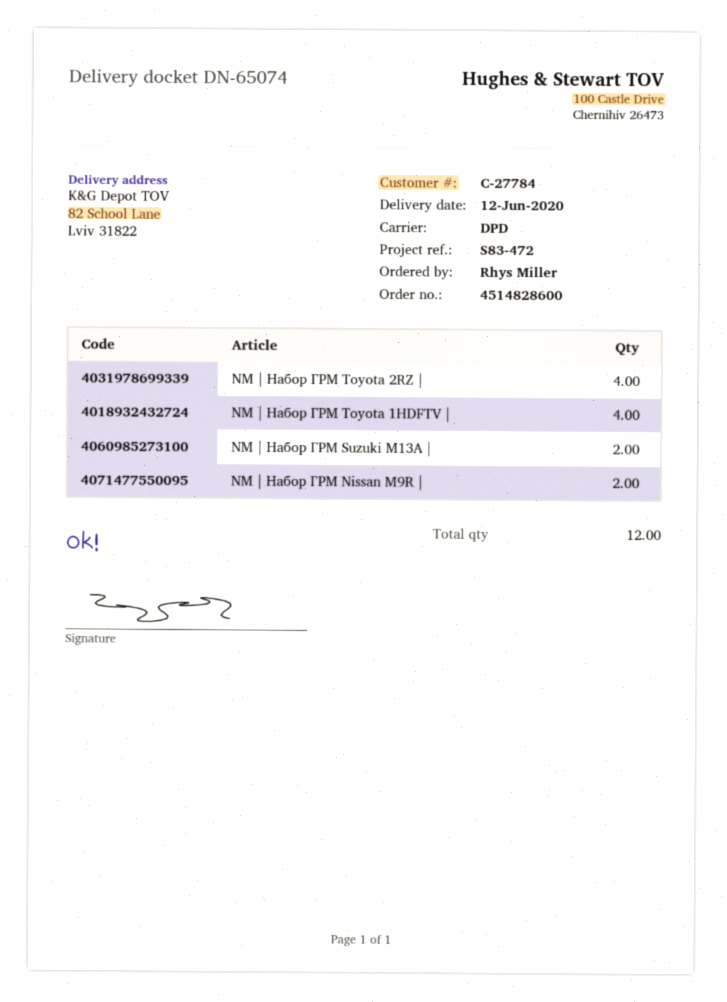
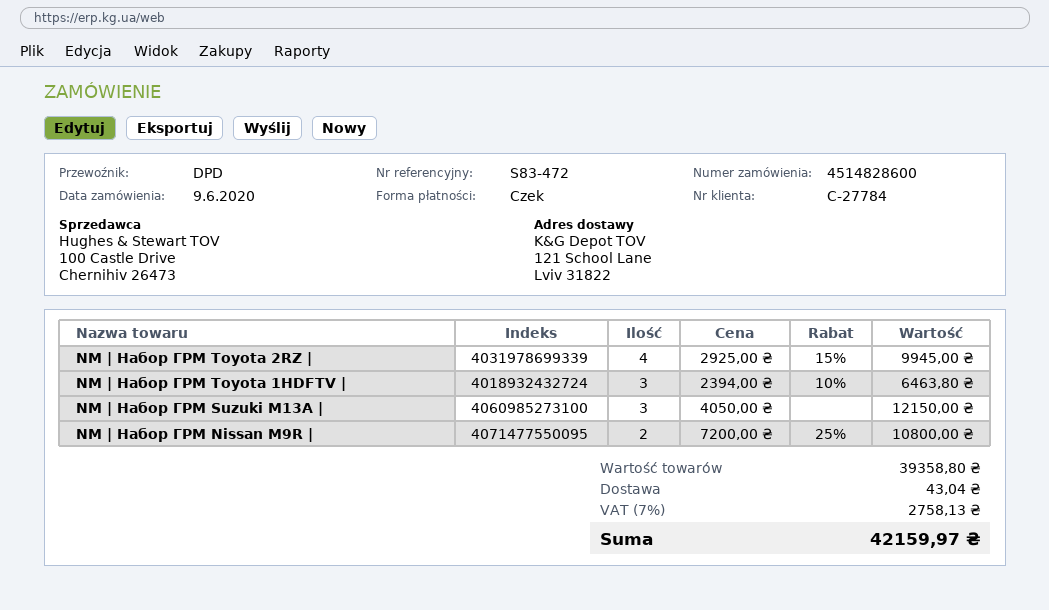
ship to: 82 School Lane, Lviv 31822 -> 121 School Lane, Lviv 31822
NM | Набор ГРМ Toyota 1HDFTV |: 4 -> 3
NM | Набор ГРМ Suzuki M13A |: 2 -> 3

